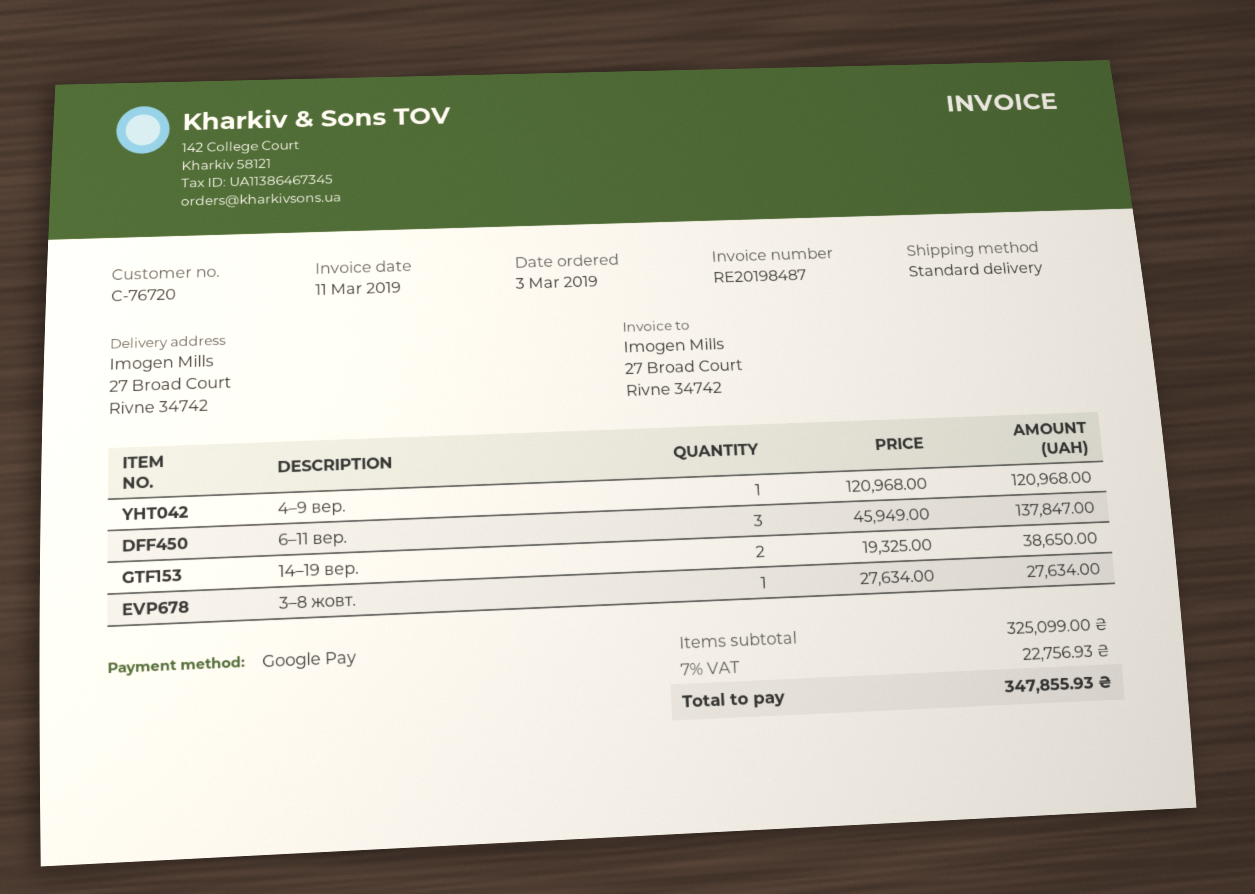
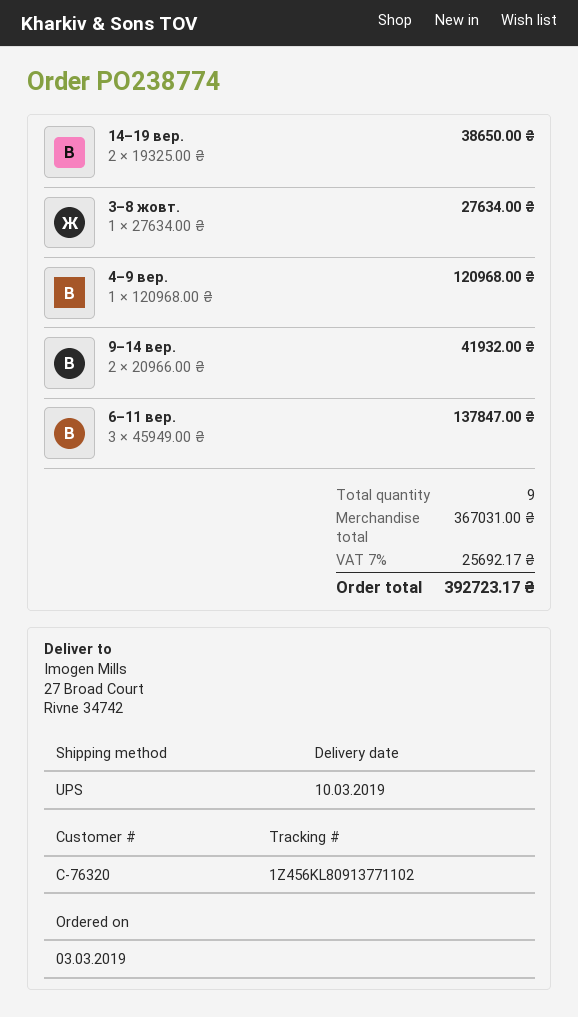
customer number: C-76720 -> C-76320
shipping method: standard -> UPS
9–14 вер.: none -> 2 x 20966.00 = 41932.00
subtotal: 325099.00 -> 367031.00
tax: 7% = 22756.93 -> 7% = 25692.17
total: 347855.93 -> 392723.17

